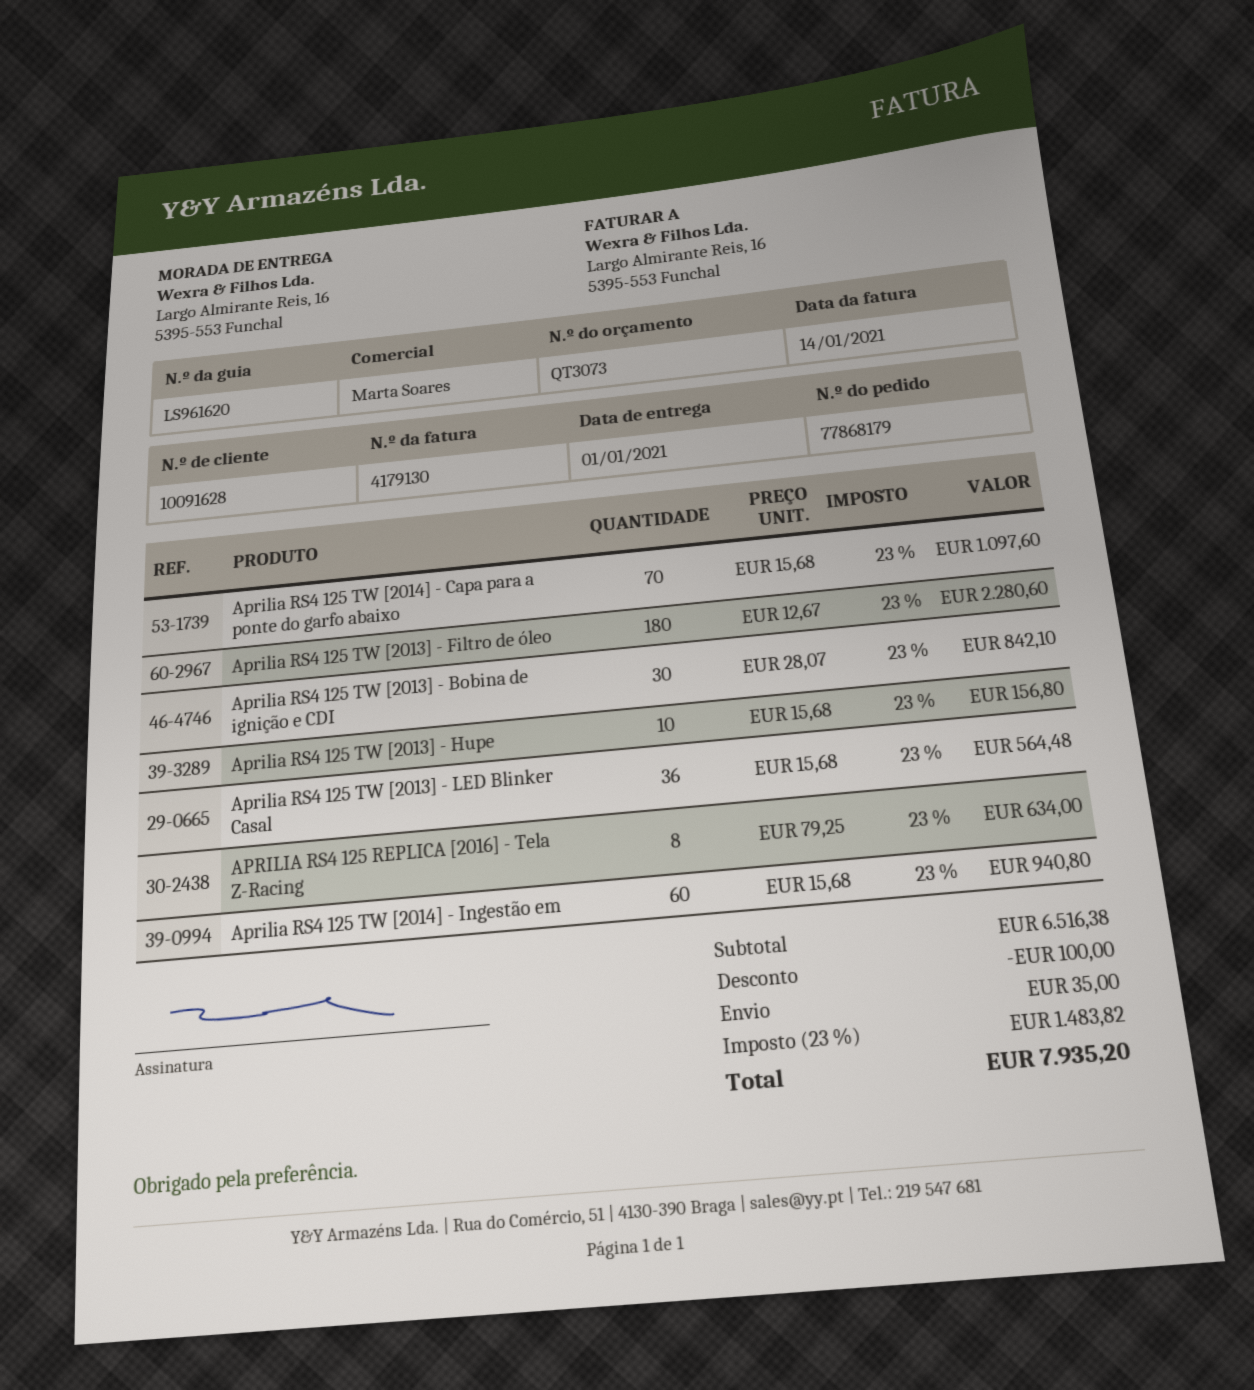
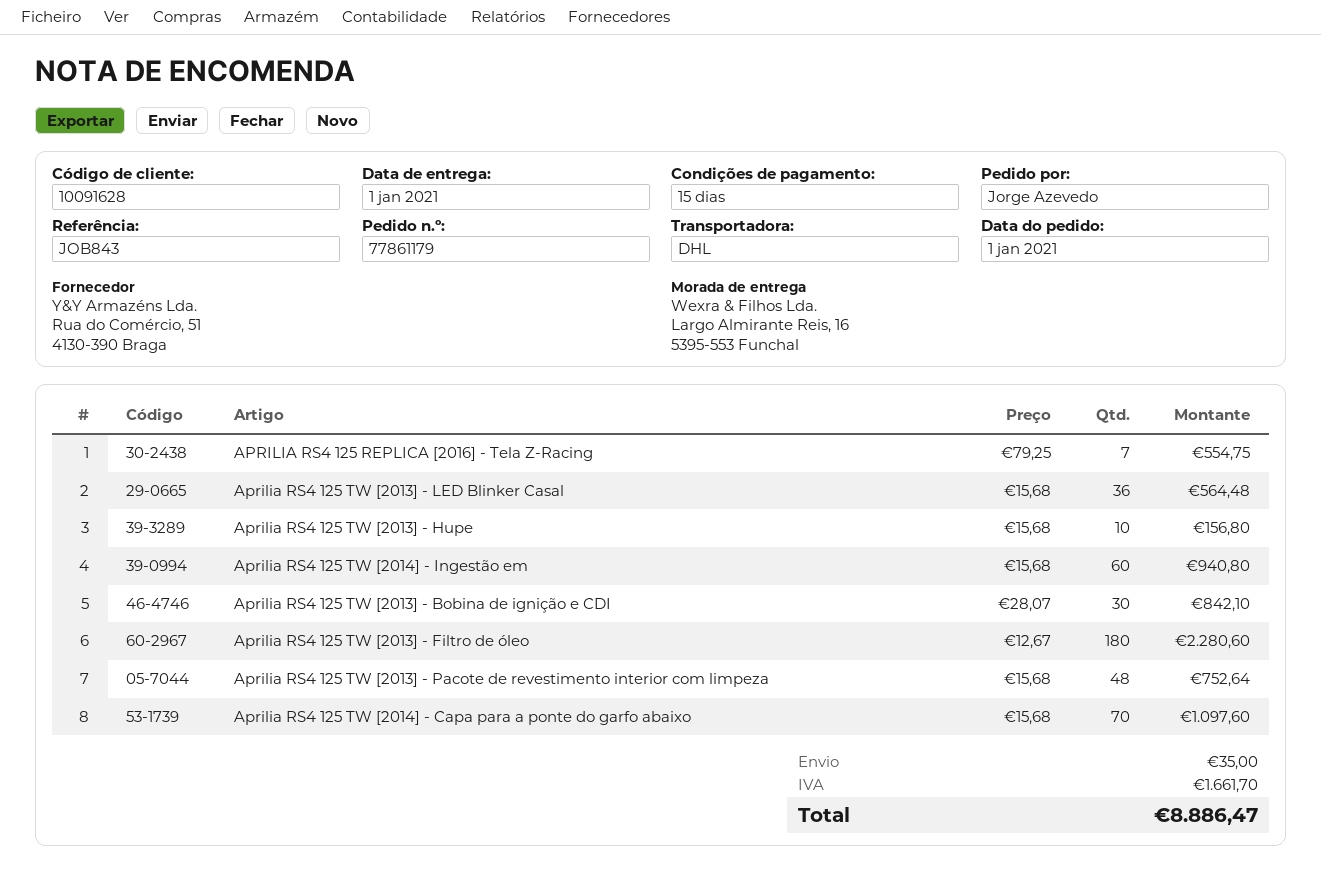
order number: 77868179 -> 77861179
APRILIA RS4 125 REPLICA [2016] - Tela Z-Racing: 8 x 79.25 = 634.00 -> 7 x 79.25 = 554.75
Aprilia RS4 125 TW [2013] - Pacote de revestimento interior com limpeza: none -> 48 x 15.68 = 752.64
discount: 100.00 -> none
tax: 1483.82 -> 1661.70
total: 7935.20 -> 8886.47

